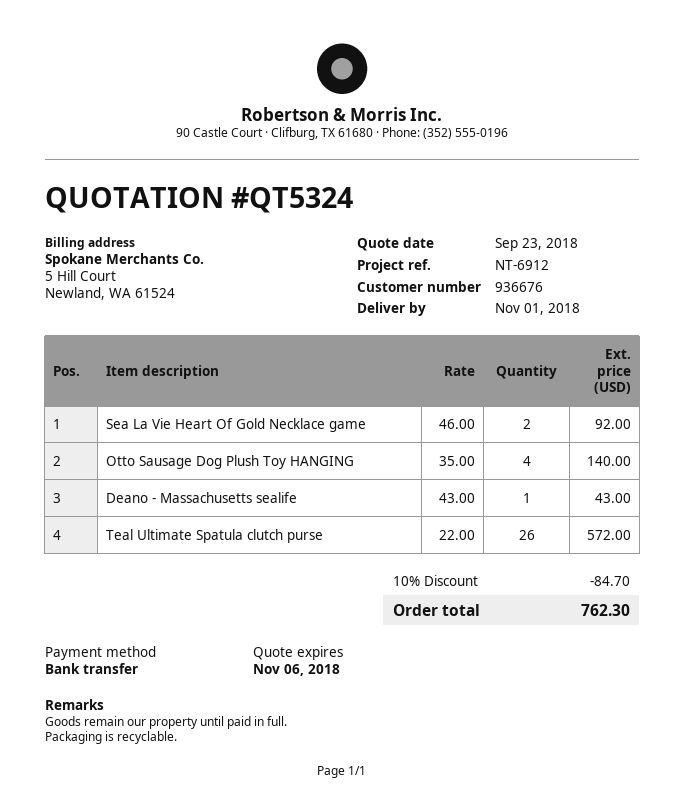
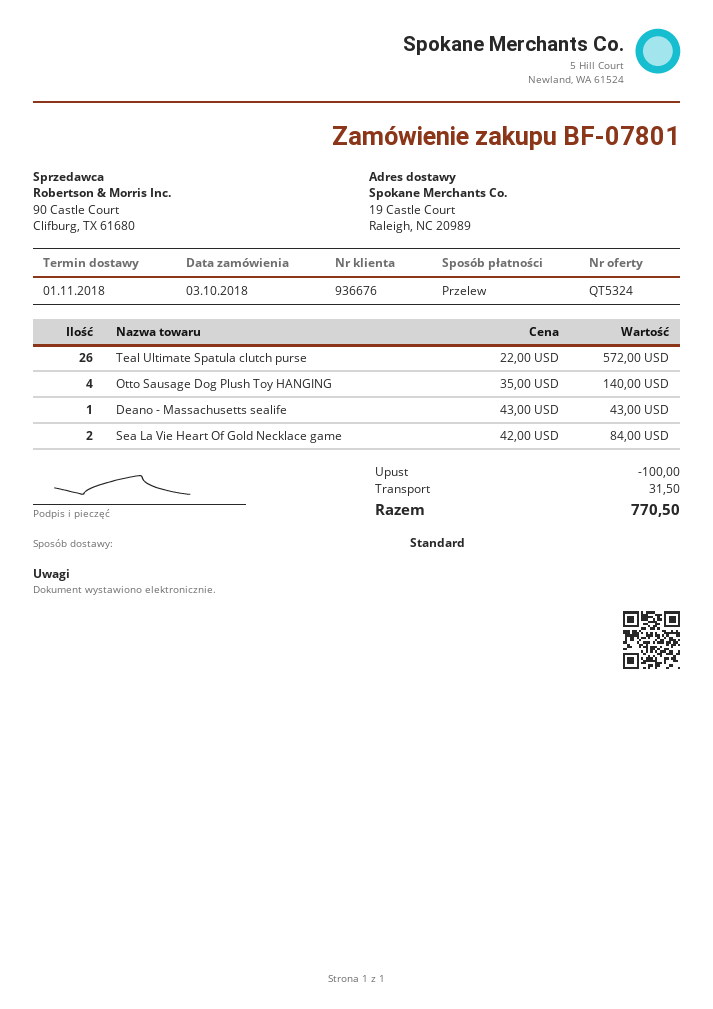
Sea La Vie Heart Of Gold Necklace game: 2 x 46.00 = 92.00 -> 2 x 42.00 = 84.00
discount: 84.70 -> 100.00
shipping: none -> 31.50
total: 762.30 -> 770.50

